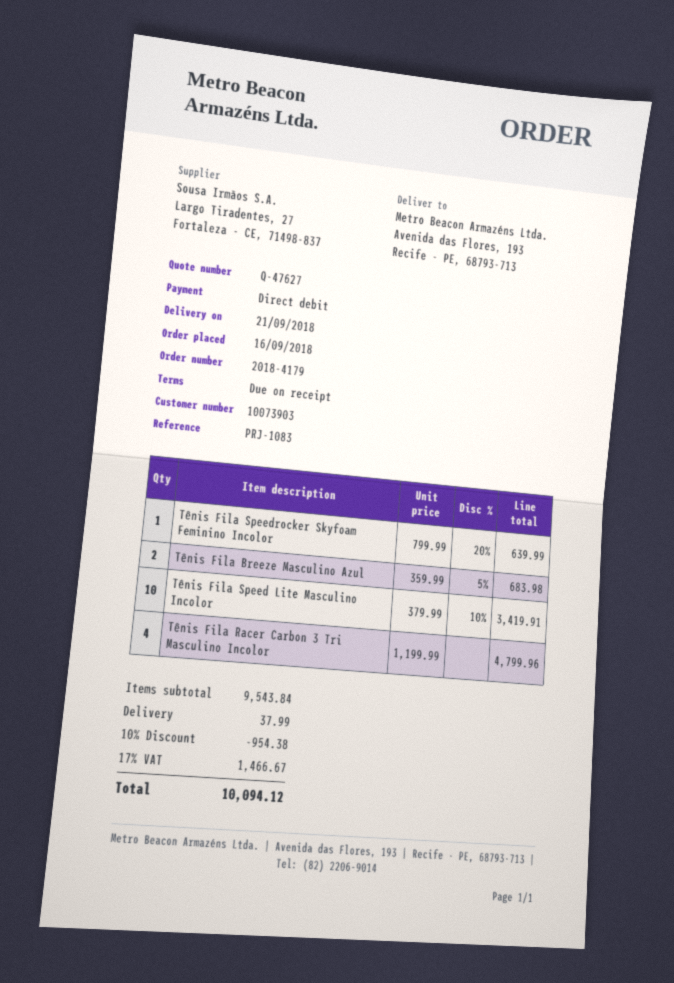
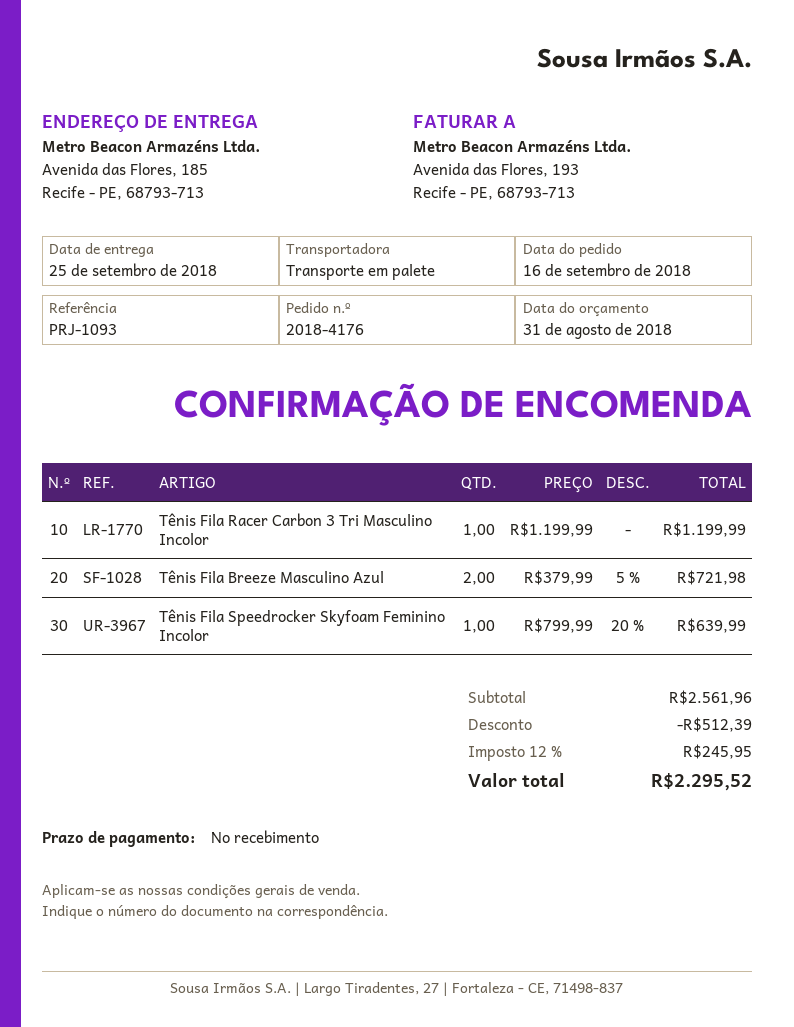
order number: 2018-4179 -> 2018-4176
delivery date: 2018-09-21 -> 2018-09-25
reference: PRJ-1083 -> PRJ-1093
ship to: Avenida das Flores, 193, Recife - PE, 68793-713 -> Avenida das Flores, 185, Recife - PE, 68793-713
Tênis Fila Breeze Masculino Azul: 2 x 359.99 - 5% = 683.98 -> 2 x 379.99 - 5% = 721.98
Tênis Fila Speed Lite Masculino Incolor: 10 x 379.99 - 10% = 3419.91 -> none
Tênis Fila Racer Carbon 3 Tri Masculino Incolor: 4 x 1199.99 = 4799.96 -> 1 x 1199.99 = 1199.99
subtotal: 9543.84 -> 2561.96
discount: 954.38 -> 512.39
shipping: 37.99 -> none
tax: 17% = 1466.67 -> 12% = 245.95
total: 10094.12 -> 2295.52

